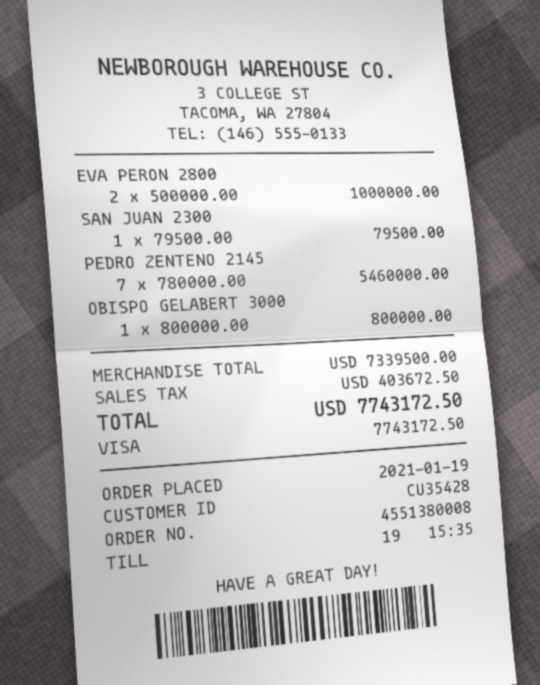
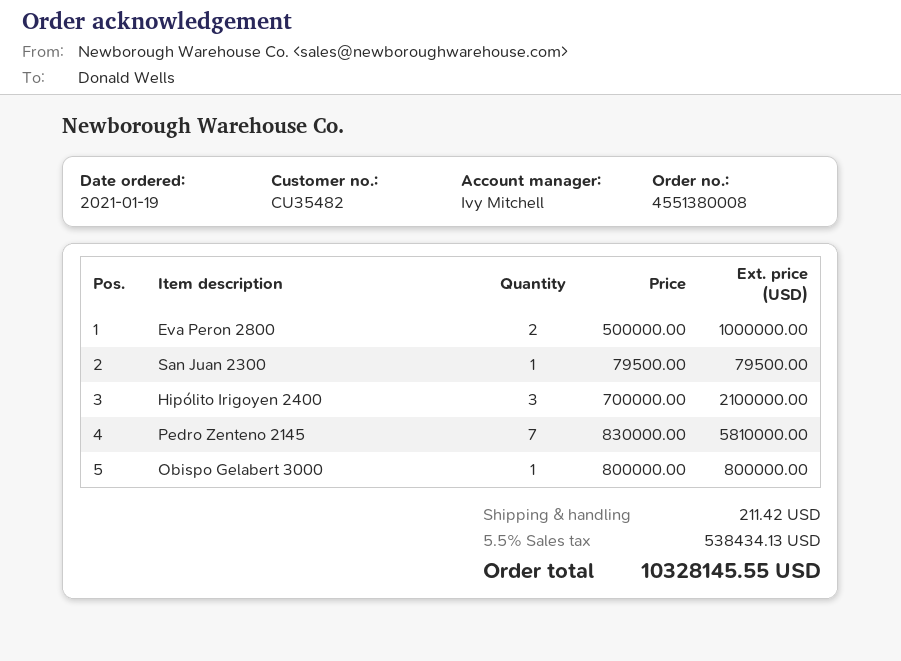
customer number: CU35428 -> CU35482
PEDRO ZENTENO 2145: 7 x 780000.00 = 5460000.00 -> 7 x 830000.00 = 5810000.00
Hipólito Irigoyen 2400: none -> 3 x 700000.00 = 2100000.00
shipping: none -> 211.42
tax: 403672.50 -> 538434.13
total: 7743172.50 -> 10328145.55

